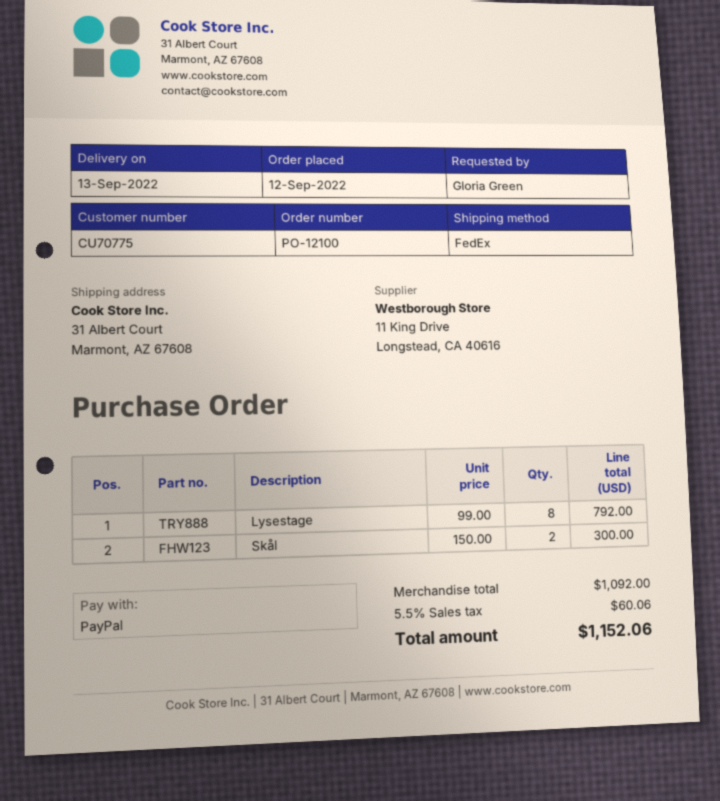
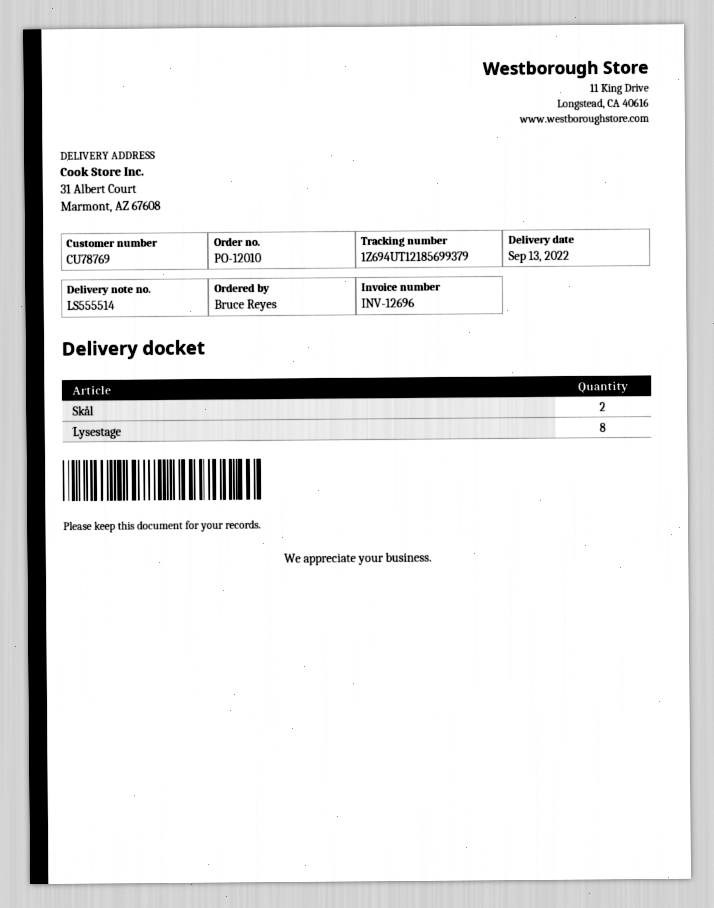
order number: PO-12100 -> PO-12010
customer number: CU70775 -> CU78769
ordered by: Gloria Green -> Bruce Reyes

